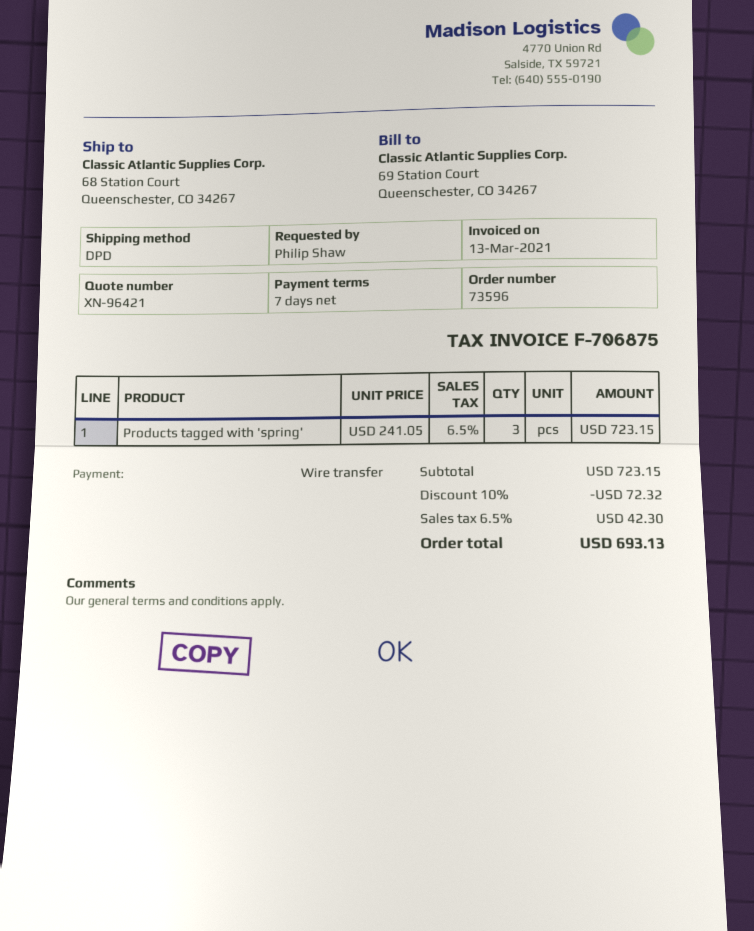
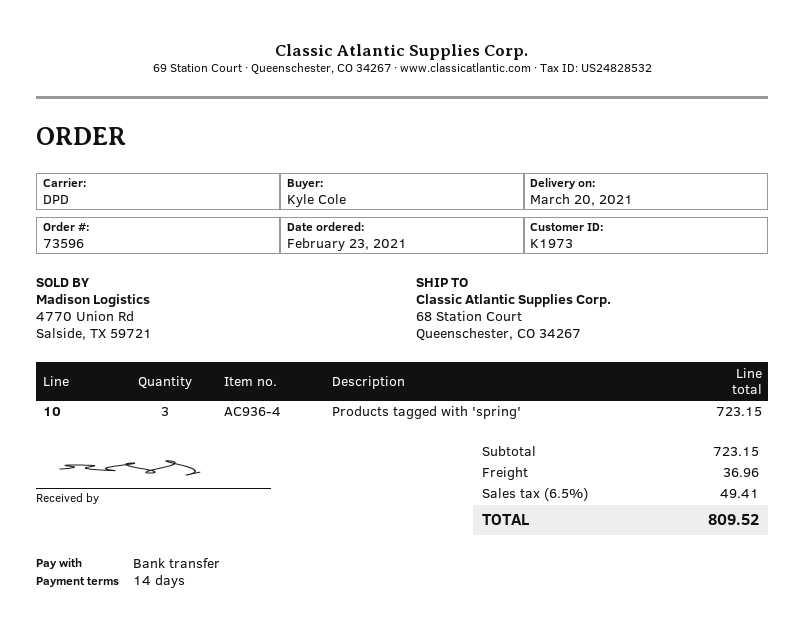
payment terms: 7 days -> 14 days
ordered by: Philip Shaw -> Kyle Cole
discount: 10% = 72.32 -> none
shipping: none -> 36.96
tax: 6.5% = 42.30 -> 6.5% = 49.41
total: 693.13 -> 809.52

